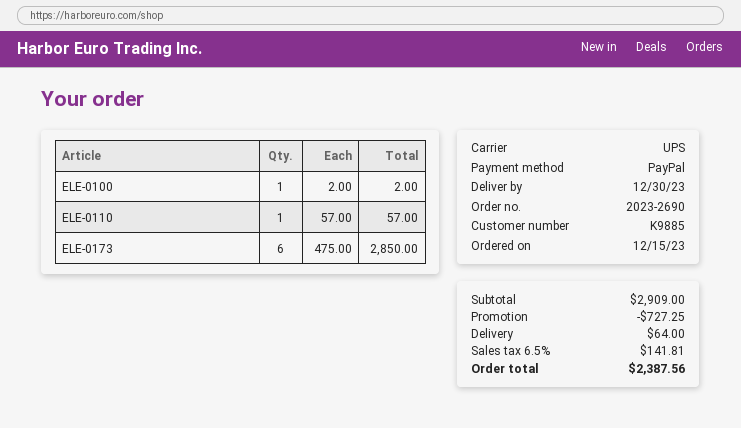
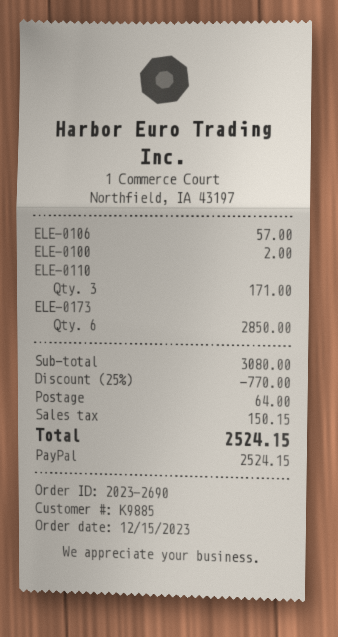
ELE-0110: 1 for 57.00 -> 3 for 171.00
ELE-0106: none -> 1 for 57.00
subtotal: 2909.00 -> 3080.00
discount: 727.25 -> 770.00
tax: 141.81 -> 150.15
total: 2387.56 -> 2524.15

